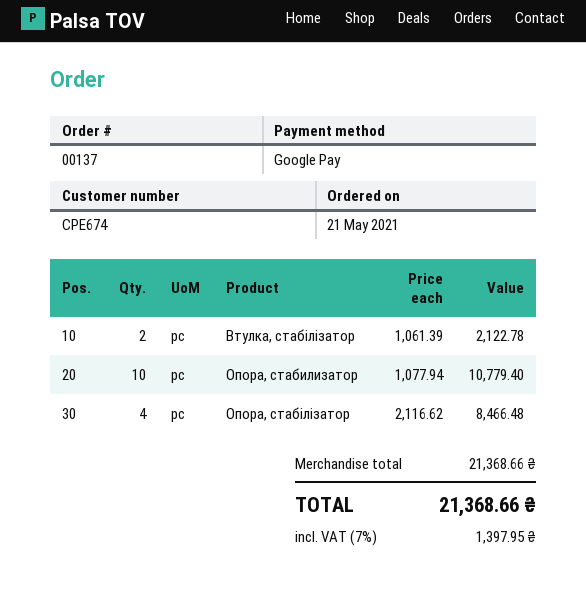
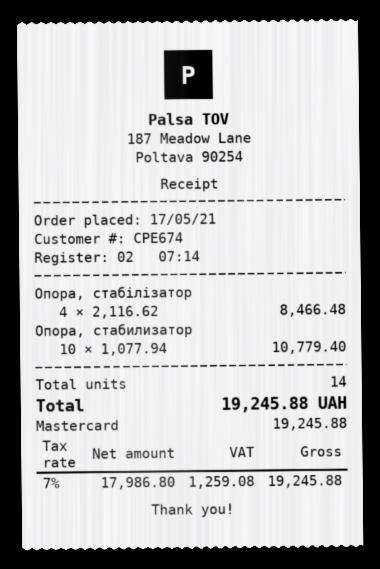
order date: 2021-05-21 -> 2021-05-17
payment method: Google Pay -> Mastercard
Втулка, стабілізатор: 2 x 1061.39 = 2122.78 -> none
tax: 7% = 1397.95 -> 7% = 1259.08
total: 21368.66 -> 19245.88

